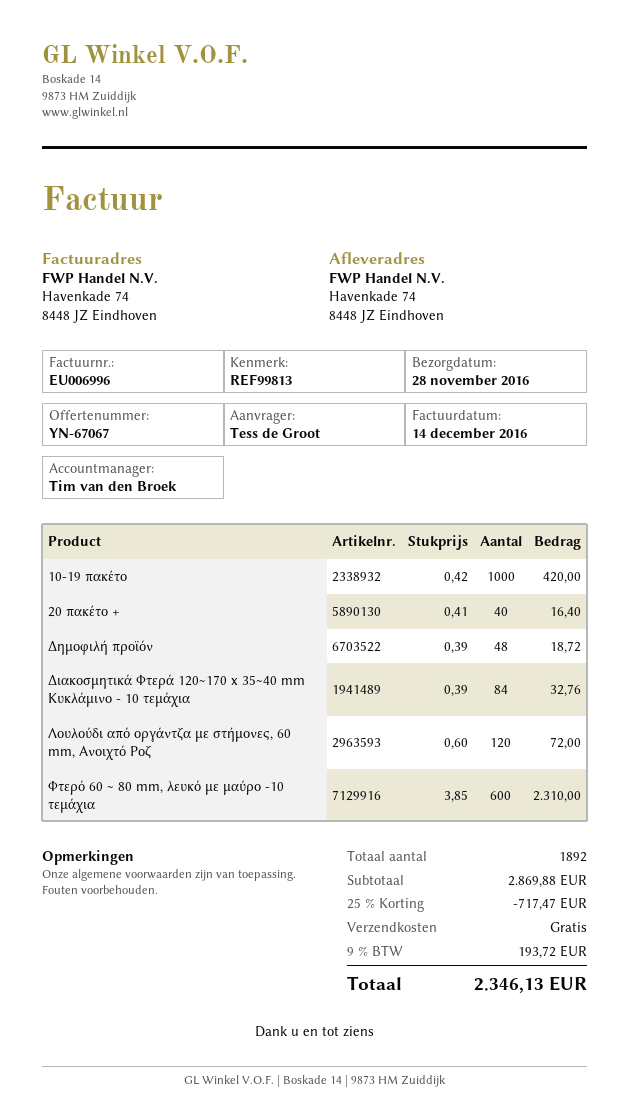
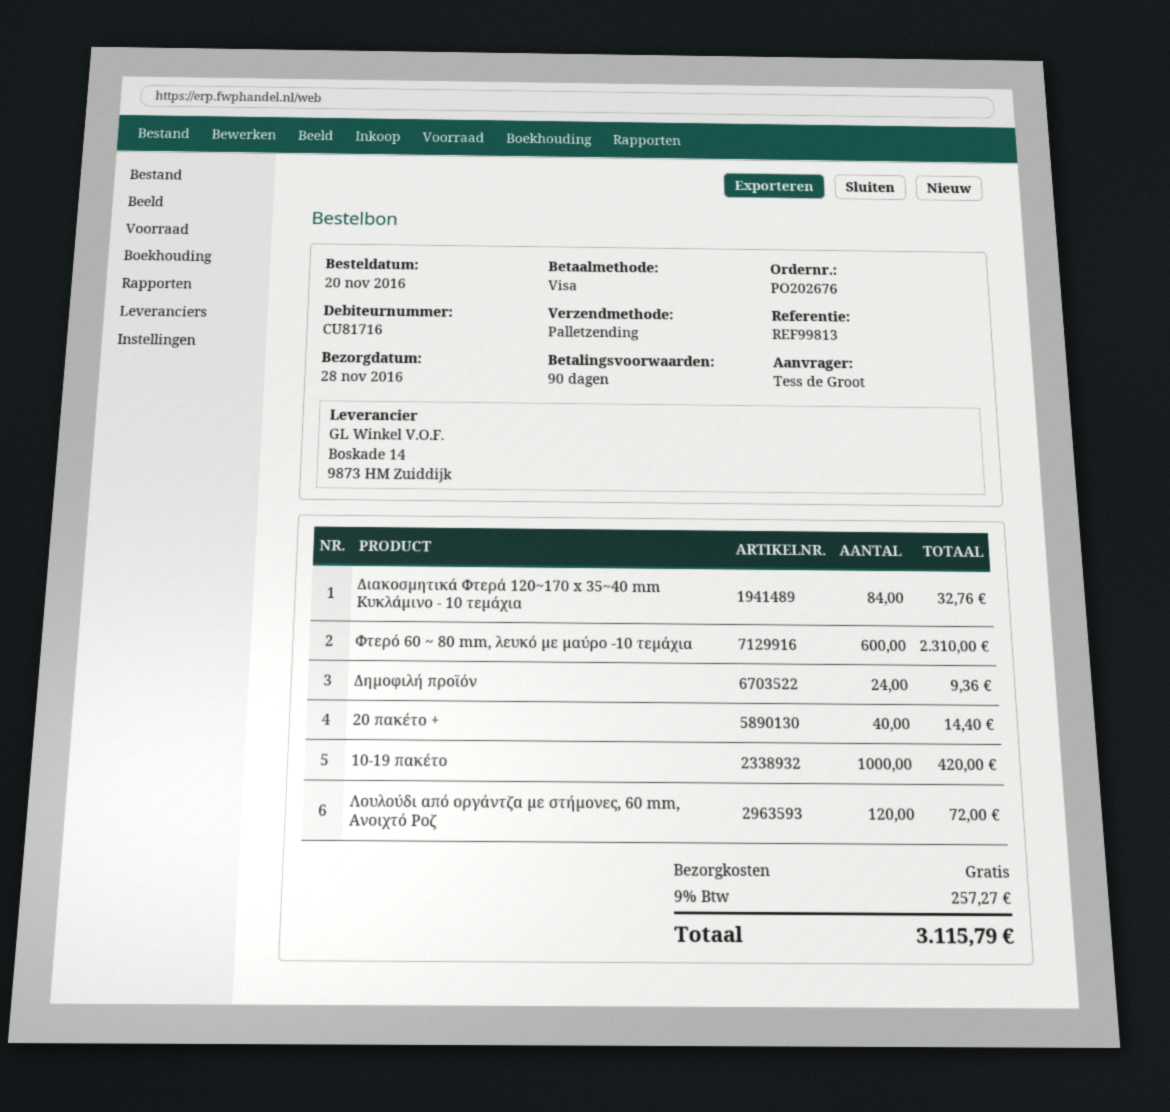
20 πακέτο +: 40 for 16.40 -> 40 for 14.40
Δημοφιλή προϊόν: 48 for 18.72 -> 24 for 9.36
discount: 25% = 717.47 -> none
tax: 9% = 193.72 -> 9% = 257.27
total: 2346.13 -> 3115.79

